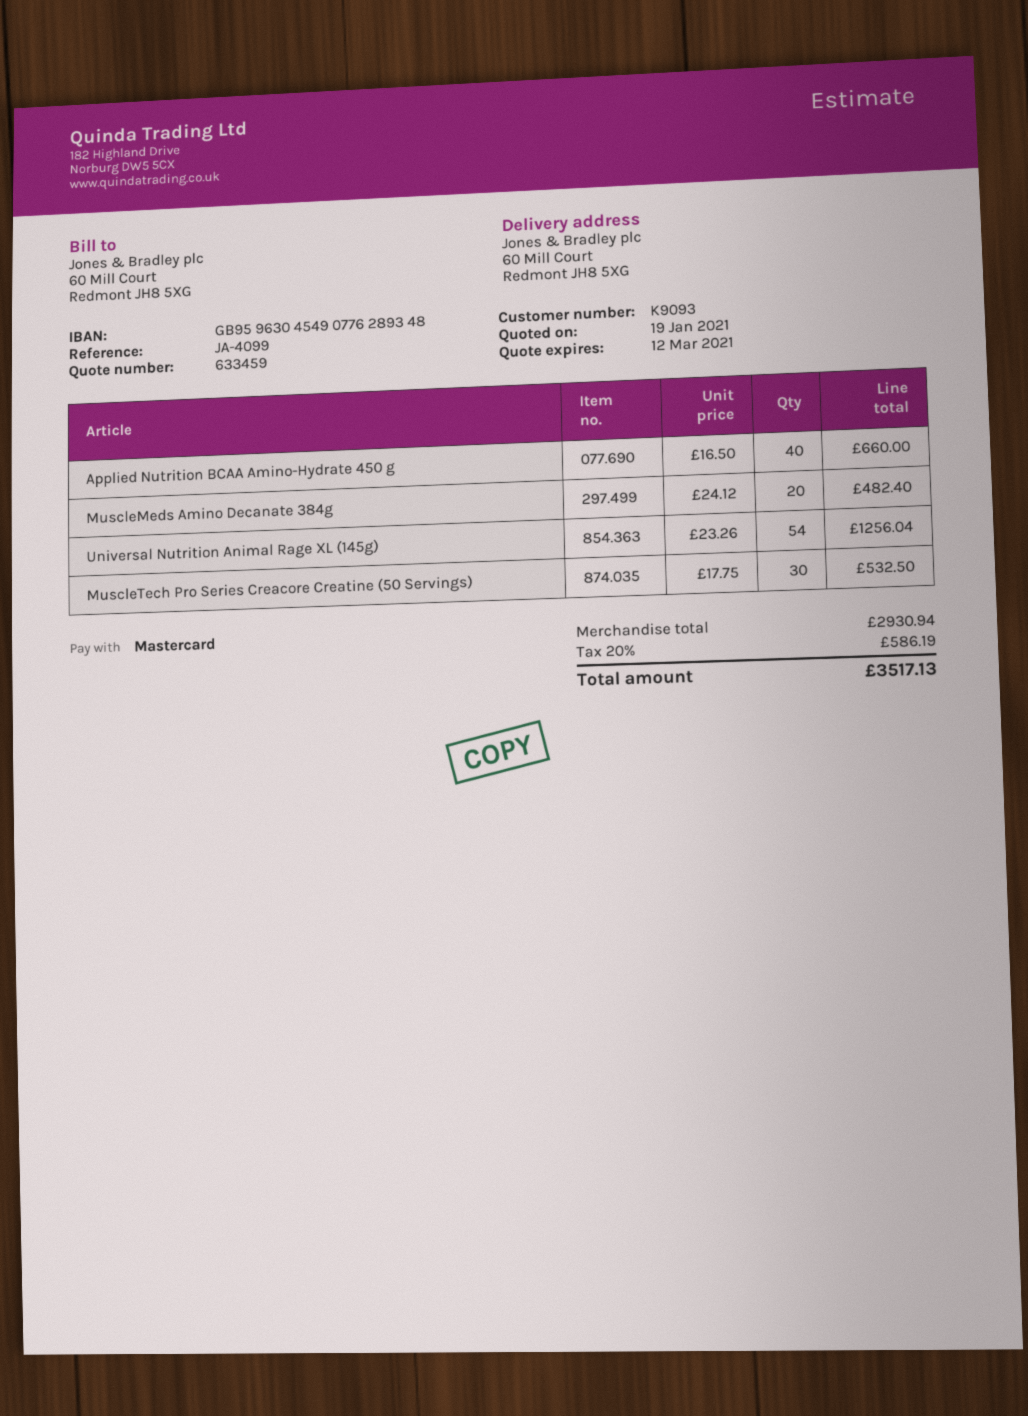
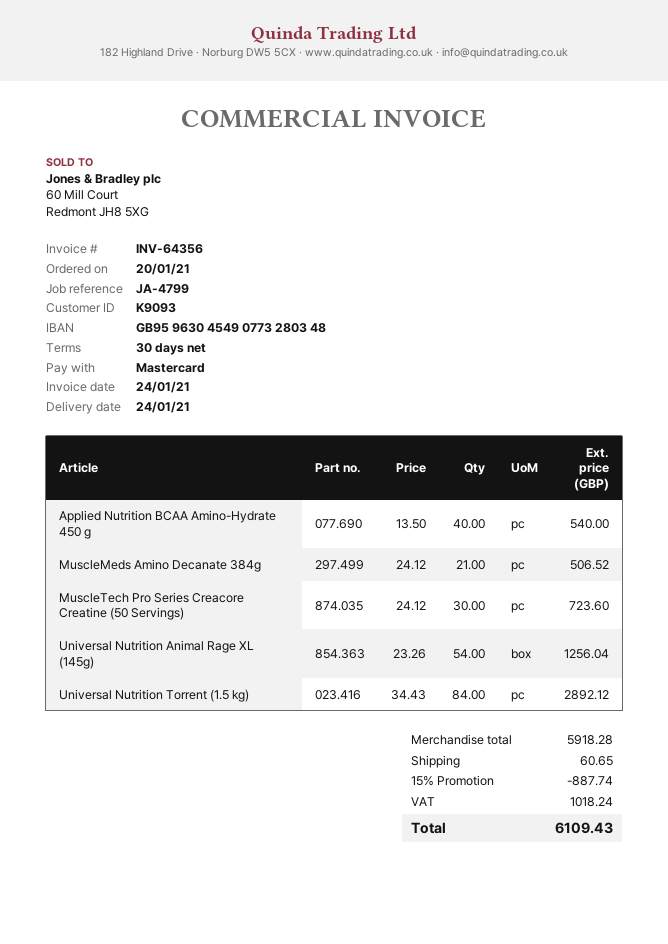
reference: JA-4099 -> JA-4799
bank account: GB95963045490776289348 -> GB95963045490773280348
Applied Nutrition BCAA Amino-Hydrate 450 g: 40 x 16.50 = 660.00 -> 40 x 13.50 = 540.00
MuscleMeds Amino Decanate 384g: 20 x 24.12 = 482.40 -> 21 x 24.12 = 506.52
MuscleTech Pro Series Creacore Creatine (50 Servings): 30 x 17.75 = 532.50 -> 30 x 24.12 = 723.60
Universal Nutrition Torrent (1.5 kg): none -> 84 x 34.43 = 2892.12
subtotal: 2930.94 -> 5918.28
discount: none -> 15% = 887.74
shipping: none -> 60.65
tax: 586.19 -> 1018.24
total: 3517.13 -> 6109.43

